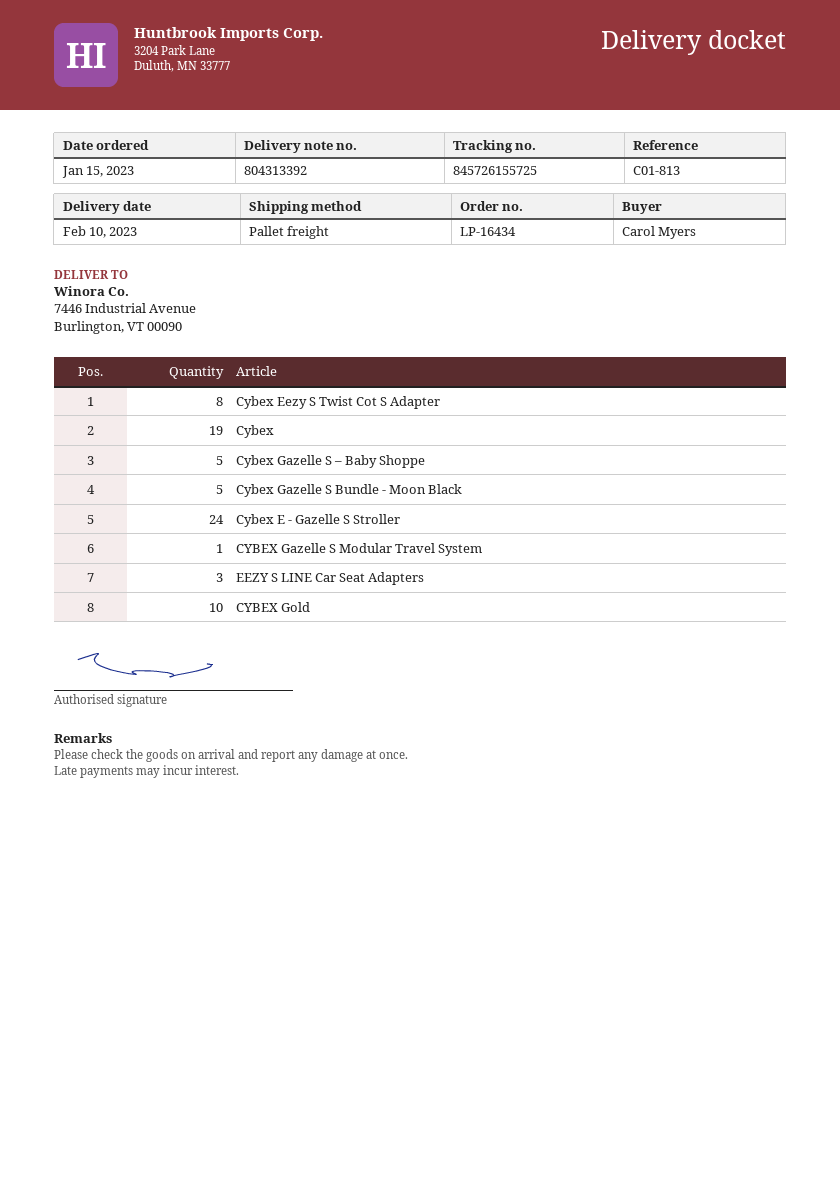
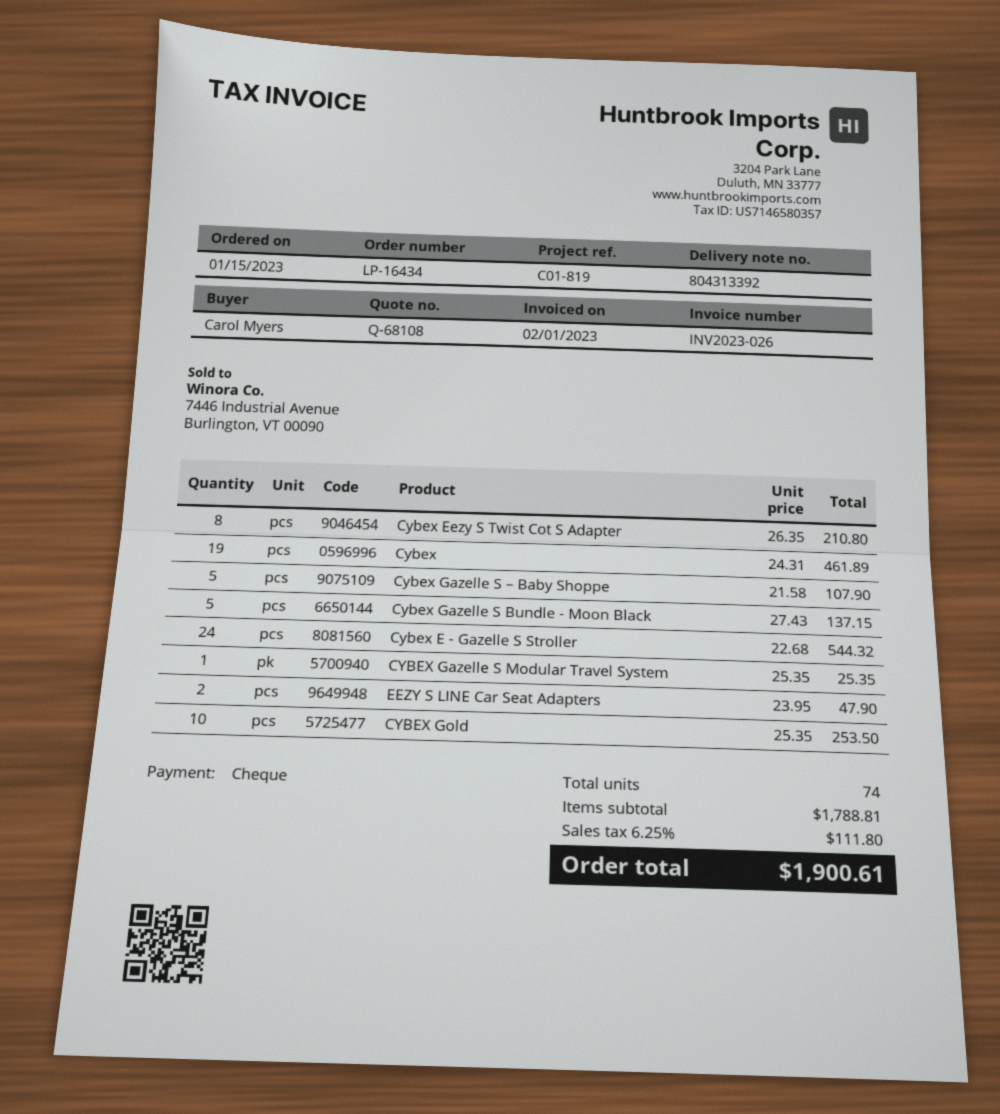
reference: C01-813 -> C01-819
EEZY S LINE Car Seat Adapters: 3 -> 2

